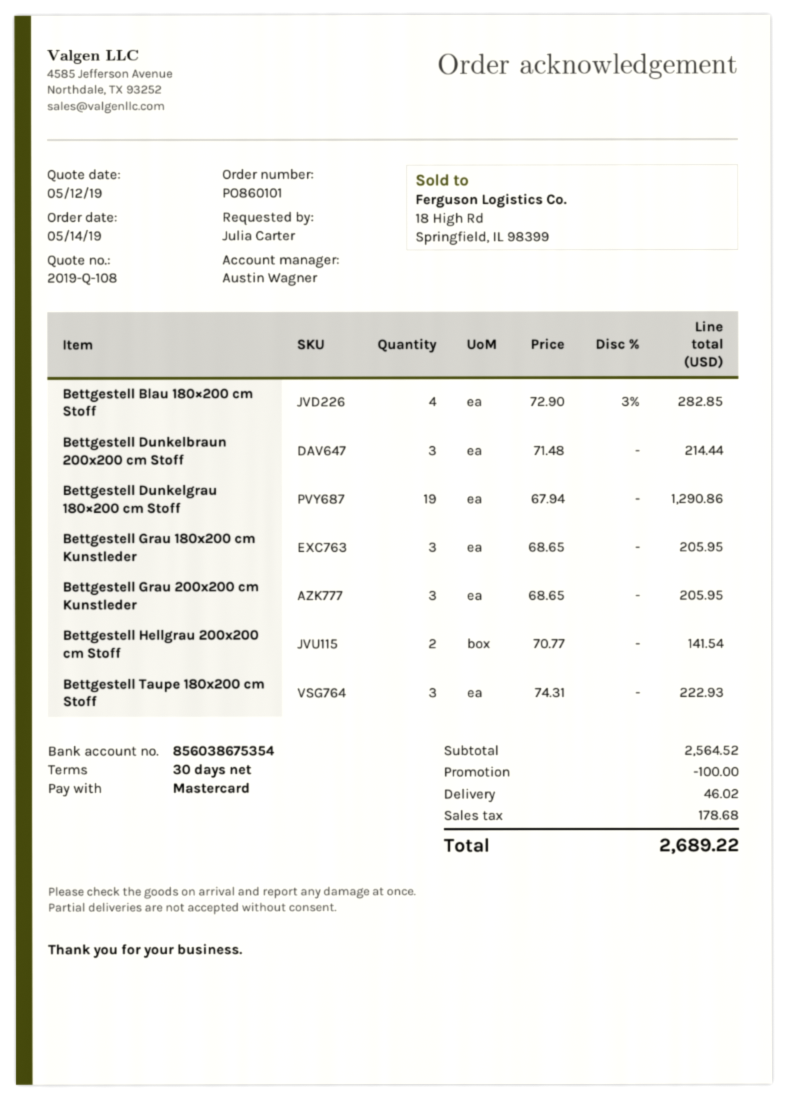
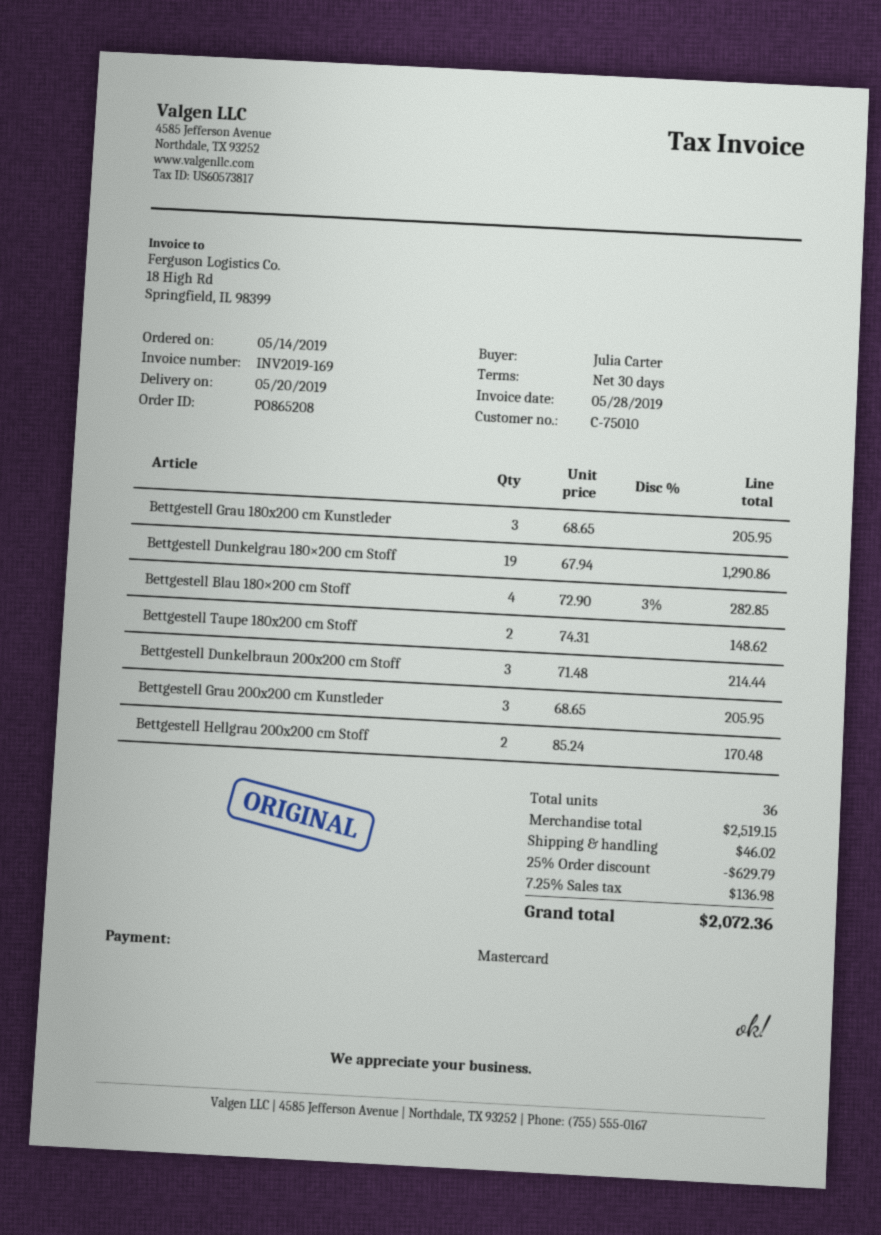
order number: PO860101 -> PO865208
Bettgestell Hellgrau 200x200 cm Stoff: 2 x 70.77 = 141.54 -> 2 x 85.24 = 170.48
Bettgestell Taupe 180x200 cm Stoff: 3 x 74.31 = 222.93 -> 2 x 74.31 = 148.62
subtotal: 2564.52 -> 2519.15
discount: 100.00 -> 629.79
tax: 178.68 -> 136.98
total: 2689.22 -> 2072.36

